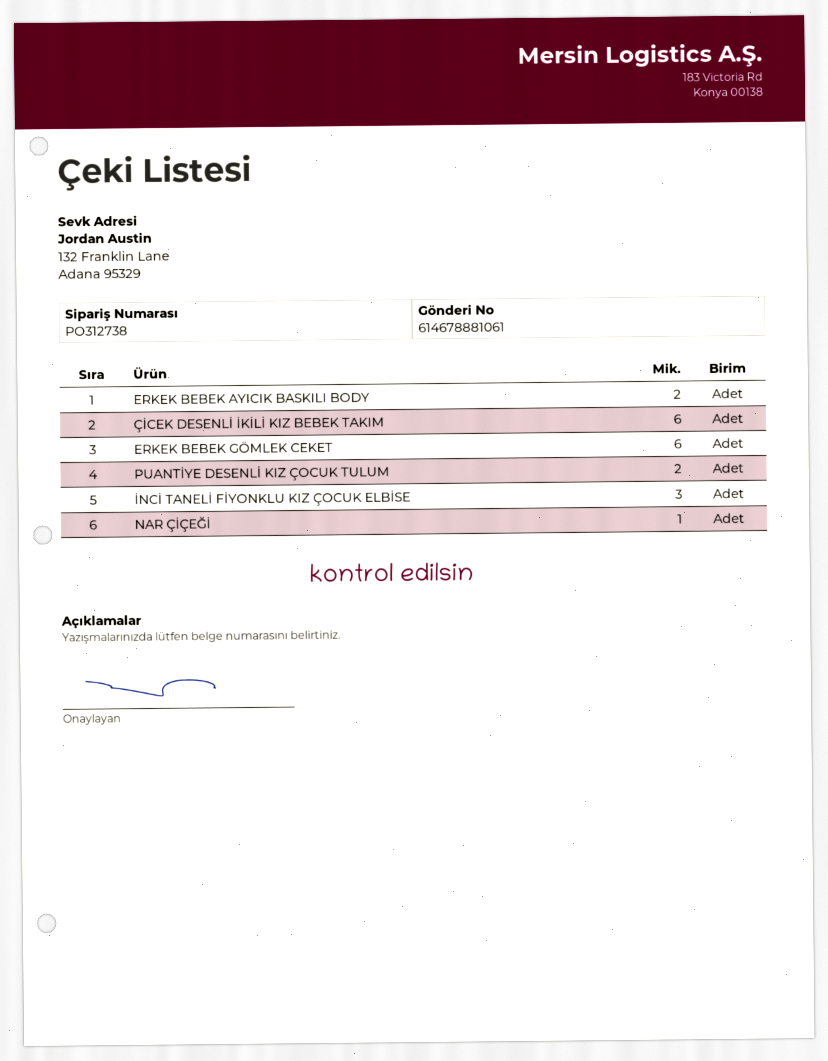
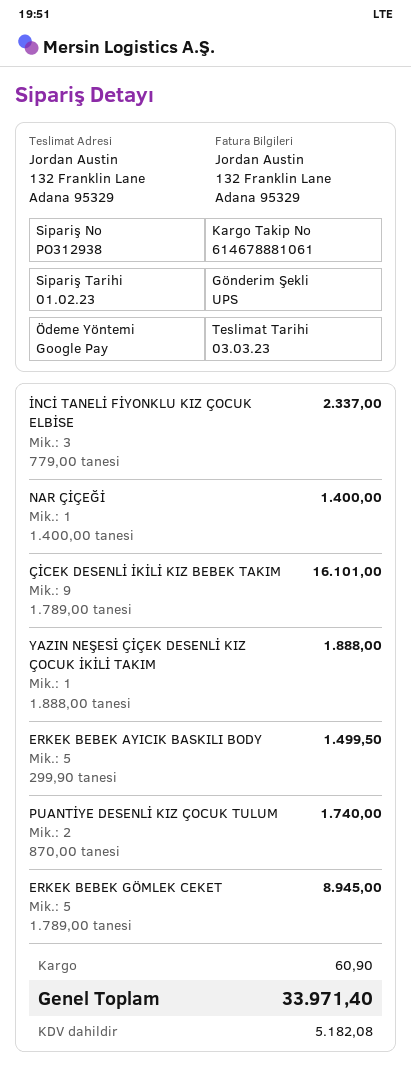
order number: PO312738 -> PO312938
ERKEK BEBEK AYICIK BASKILI BODY: 2 -> 5
ÇİCEK DESENLİ İKİLİ KIZ BEBEK TAKIM: 6 -> 9
ERKEK BEBEK GÖMLEK CEKET: 6 -> 5
YAZIN NEŞESİ ÇİÇEK DESENLİ KIZ ÇOCUK İKİLİ TAKIM: none -> 1

